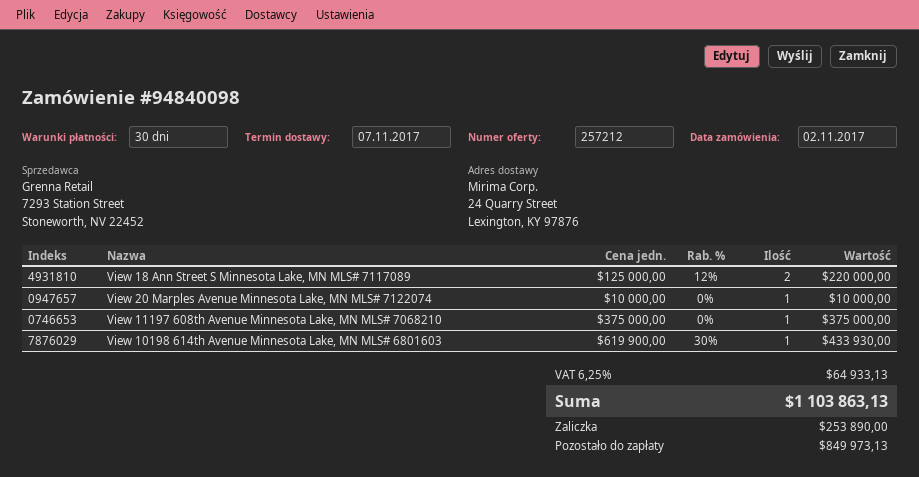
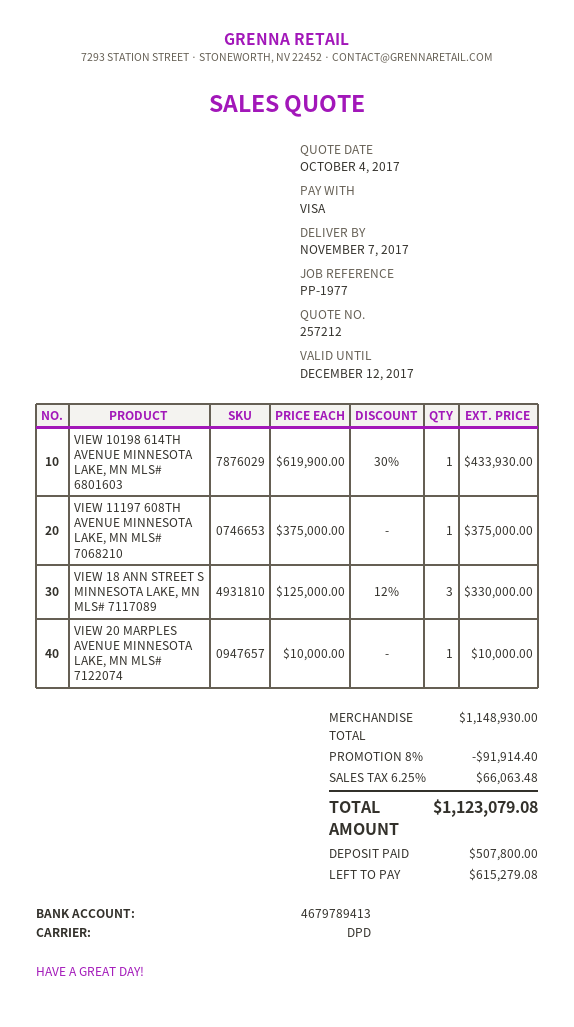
View 18 Ann Street S Minnesota Lake, MN MLS# 7117089: 2 x 125000.00 - 12% = 220000.00 -> 3 x 125000.00 - 12% = 330000.00
discount: none -> 8% = 91914.40
tax: 6.25% = 64933.13 -> 6.25% = 66063.48
total: 1103863.13 -> 1123079.08
deposit: 253890.00 -> 507800.00
balance: 849973.13 -> 615279.08

